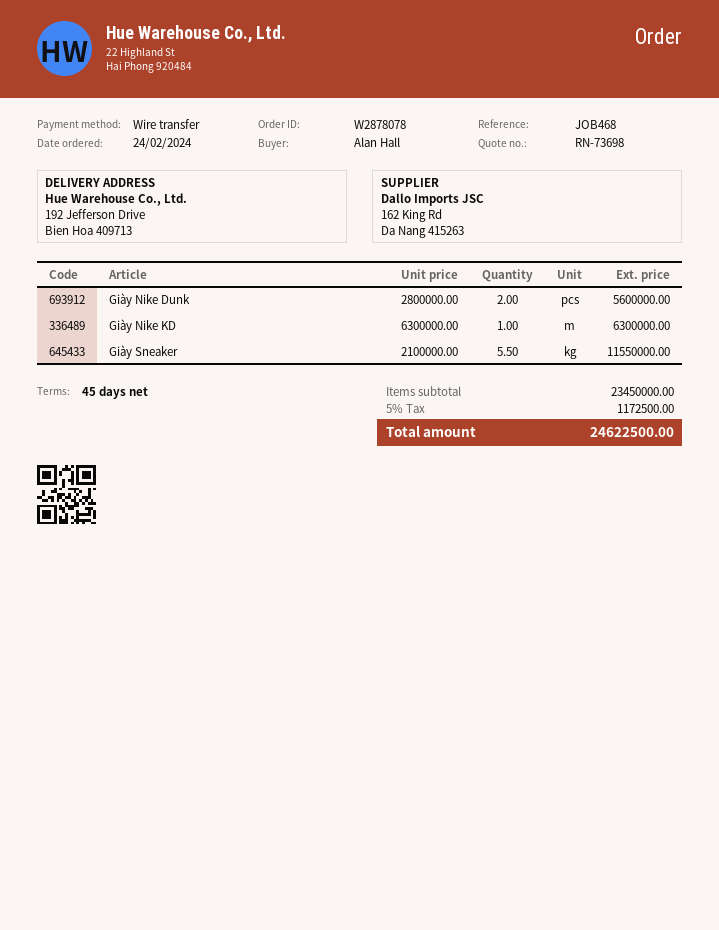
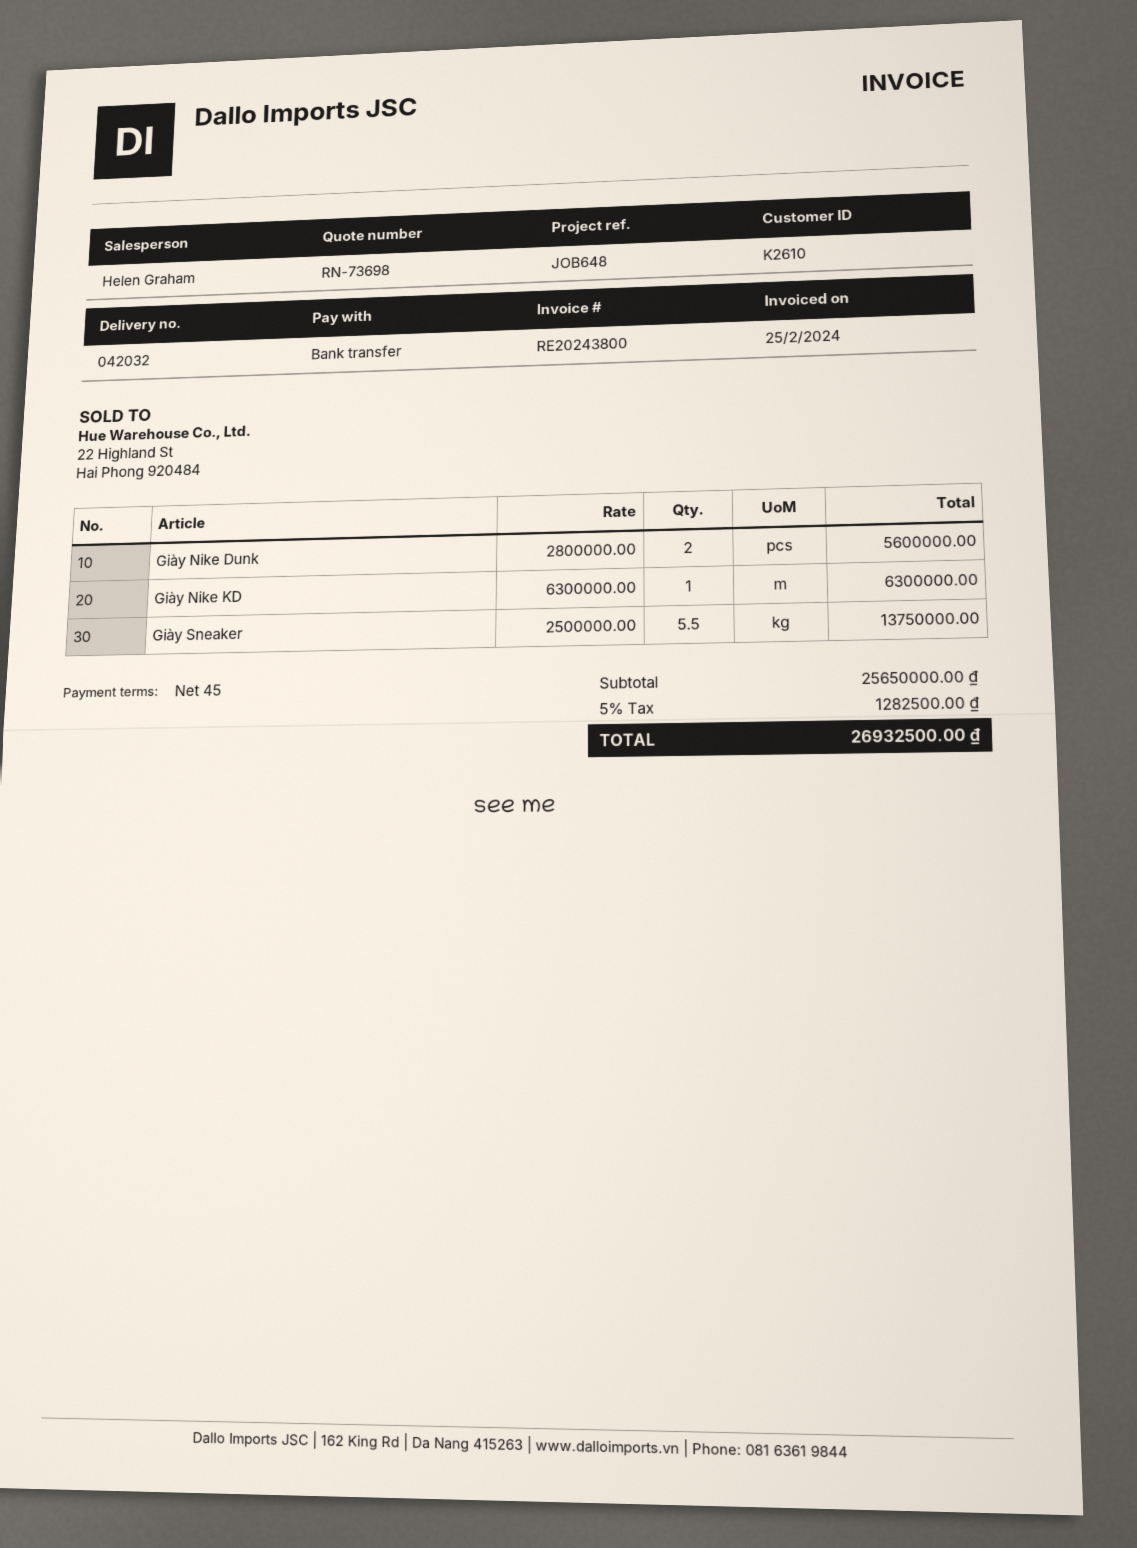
reference: JOB468 -> JOB648
Giày Sneaker: 5.5 x 2100000.00 = 11550000.00 -> 5.5 x 2500000.00 = 13750000.00
subtotal: 23450000.00 -> 25650000.00
tax: 5% = 1172500.00 -> 5% = 1282500.00
total: 24622500.00 -> 26932500.00

